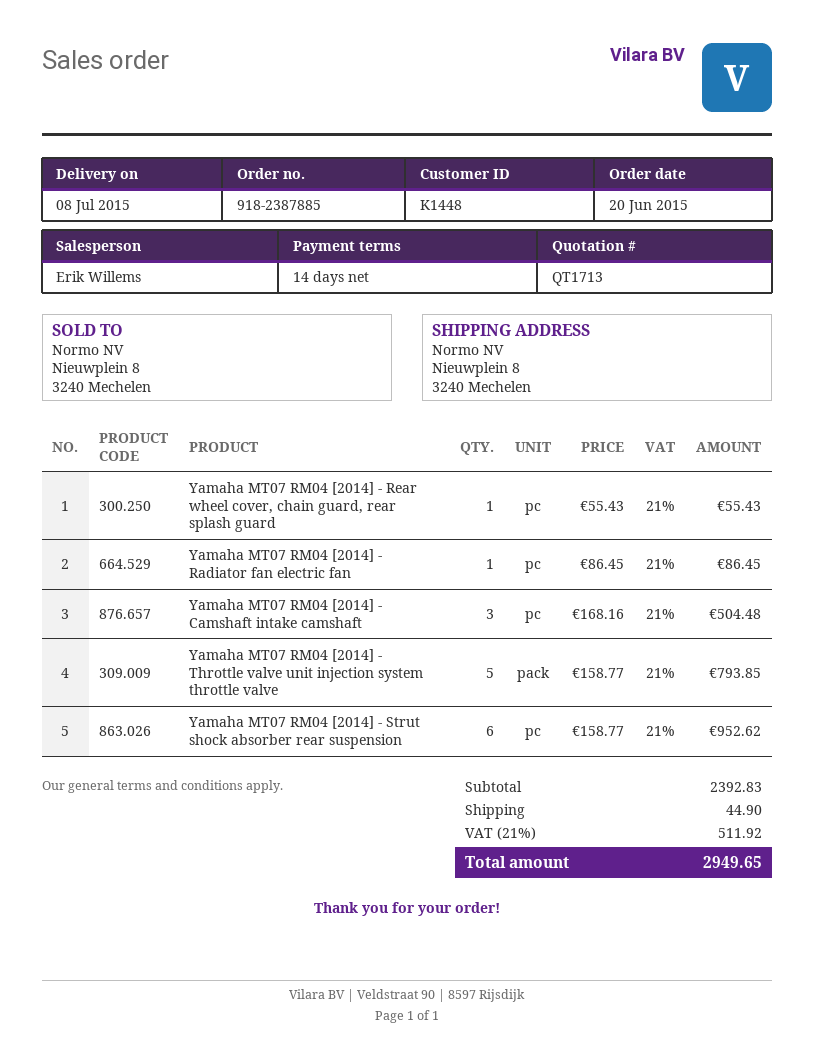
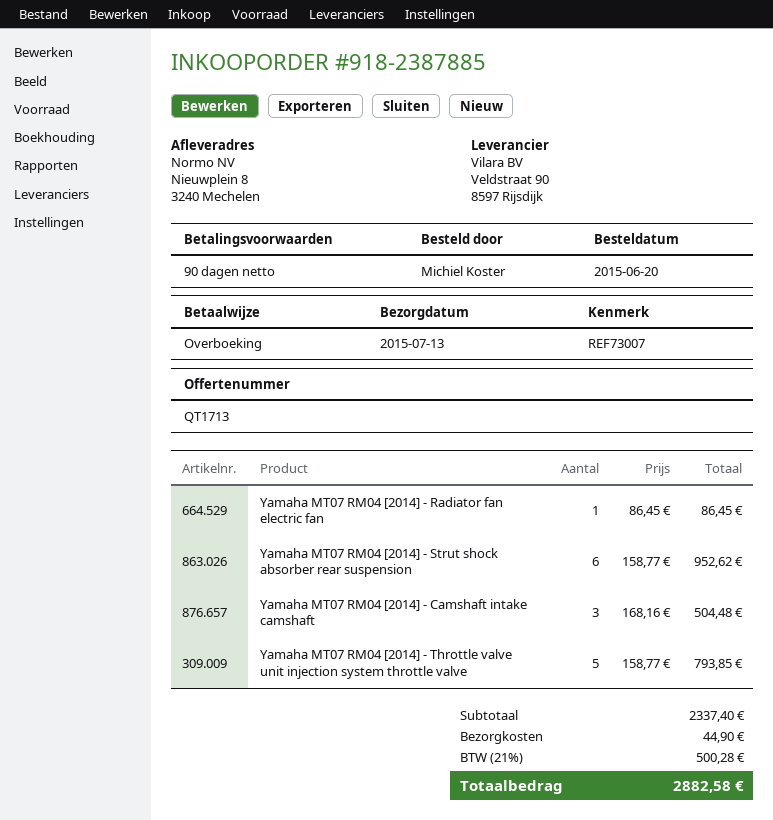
delivery date: 2015-07-08 -> 2015-07-13
payment terms: 14 days -> 90 days
Yamaha MT07 RM04 [2014] - Rear wheel cover, chain guard, rear splash guard: 1 x 55.43 = 55.43 -> none
subtotal: 2392.83 -> 2337.40
tax: 21% = 511.92 -> 21% = 500.28
total: 2949.65 -> 2882.58

